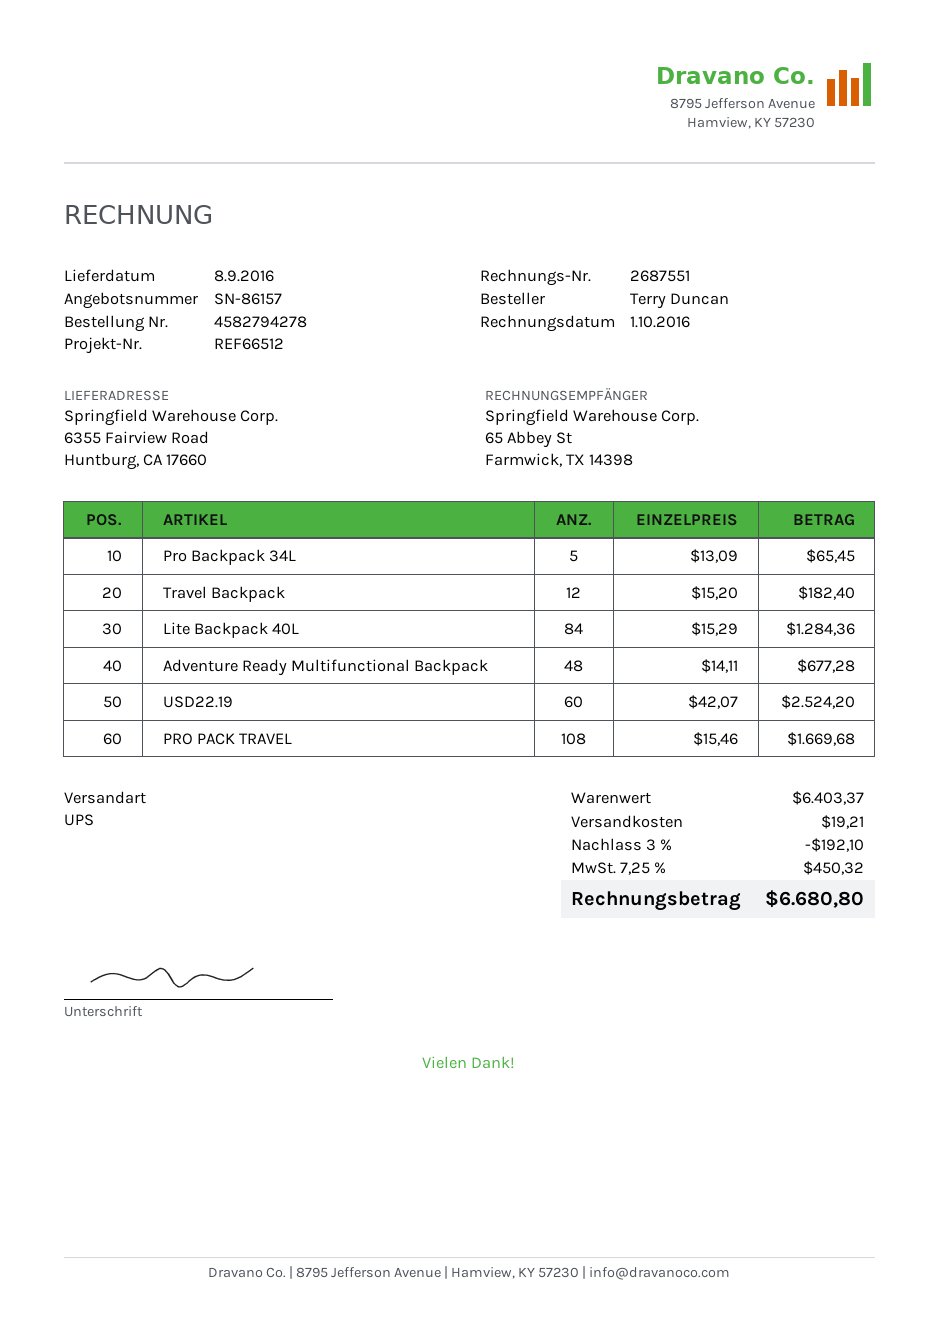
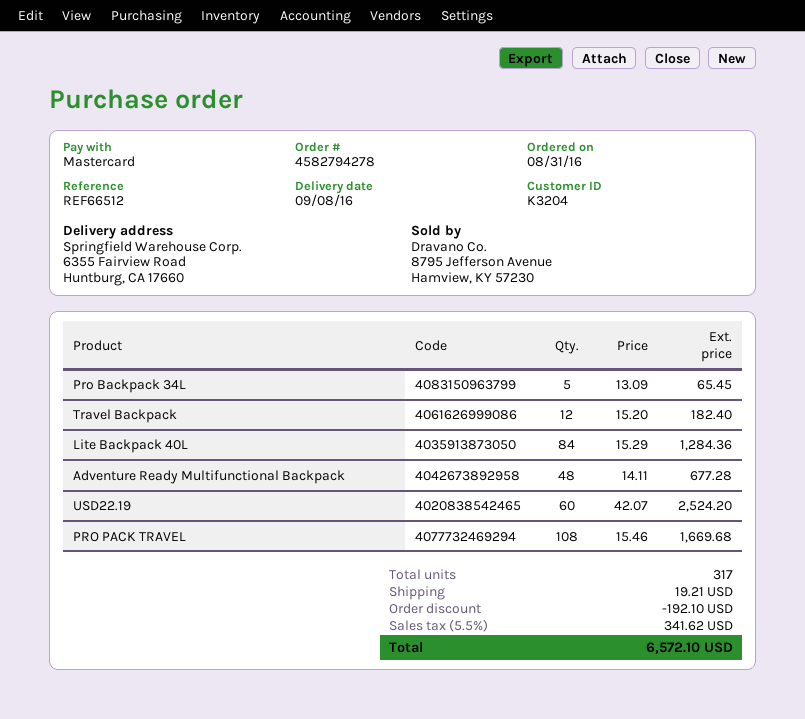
tax: 7.25% = 450.32 -> 5.5% = 341.62
total: 6680.80 -> 6572.10

